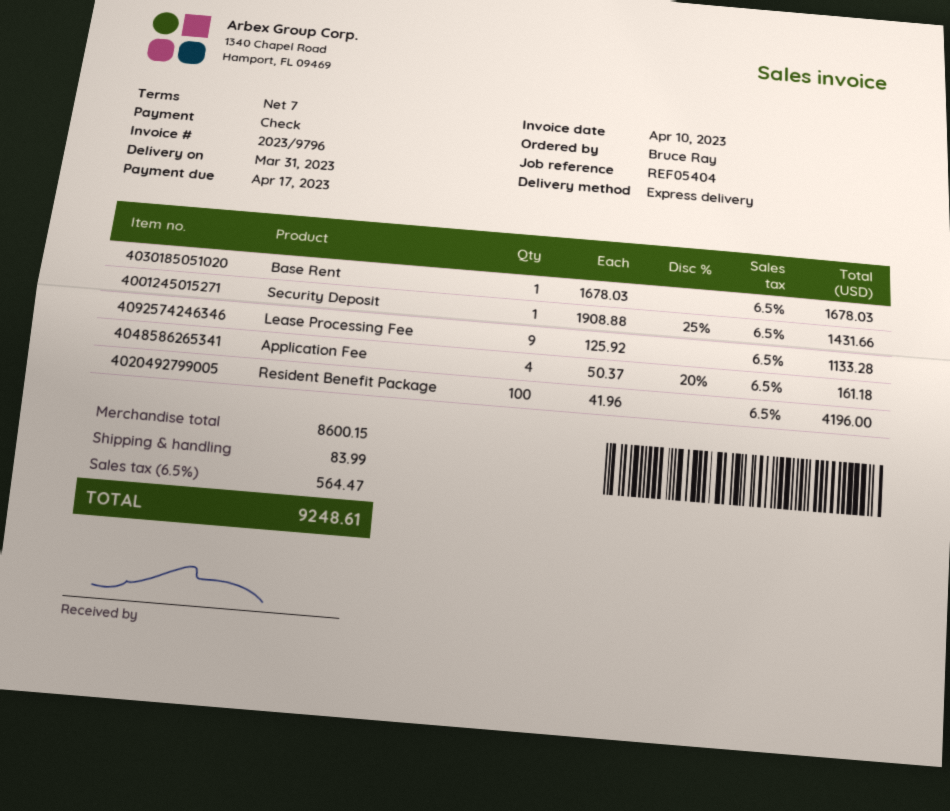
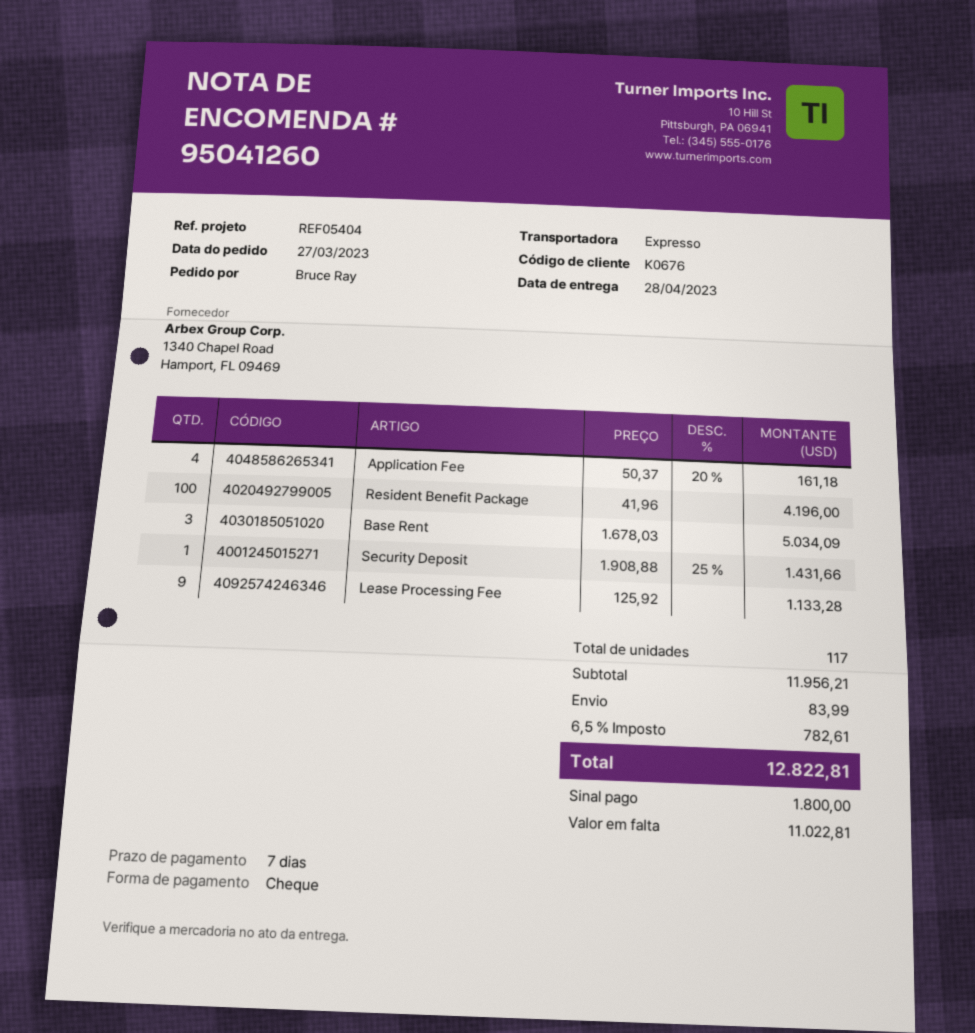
delivery date: 2023-03-31 -> 2023-04-28
Base Rent: 1 x 1678.03 = 1678.03 -> 3 x 1678.03 = 5034.09
subtotal: 8600.15 -> 11956.21
tax: 6.5% = 564.47 -> 6.5% = 782.61
total: 9248.61 -> 12822.81

